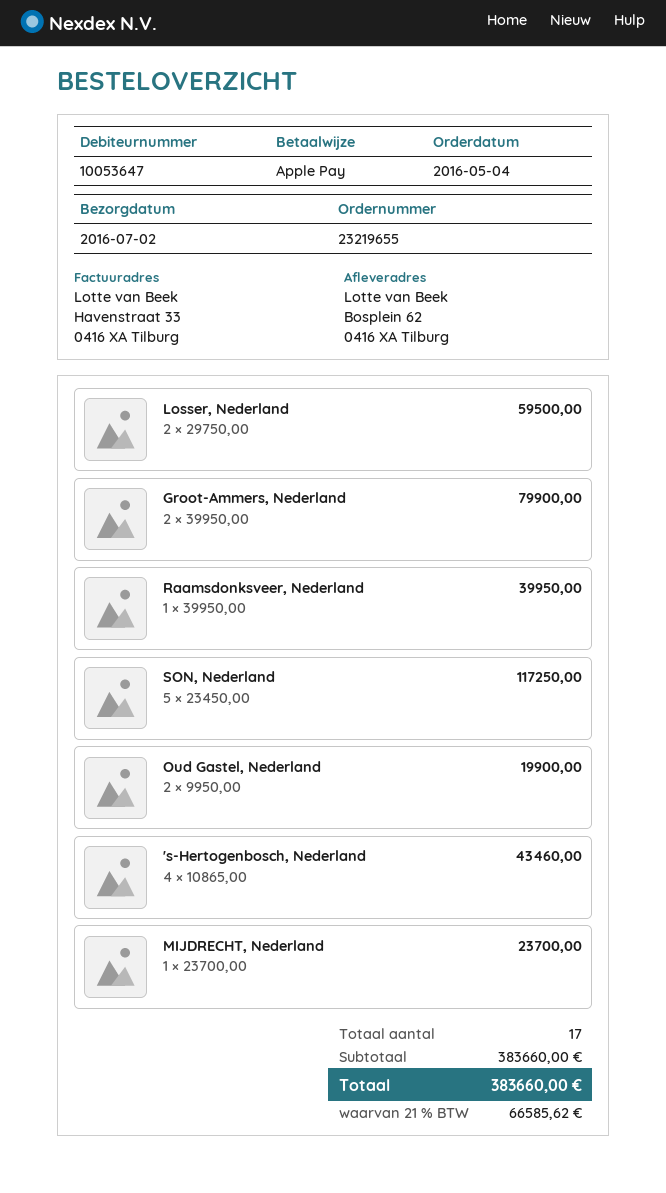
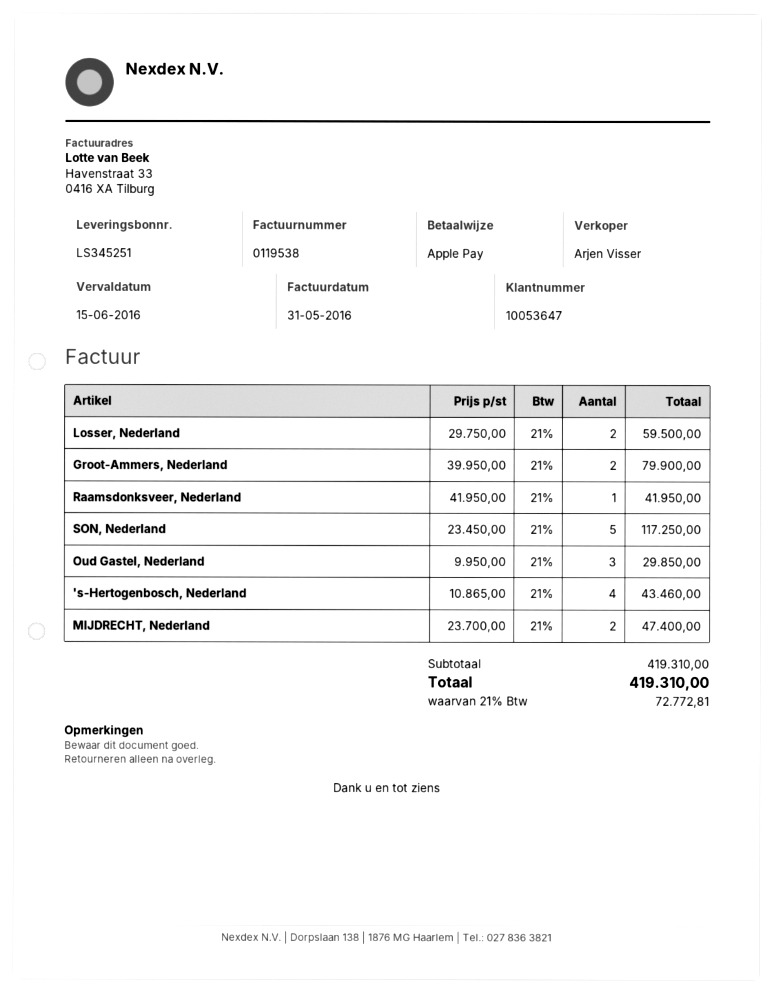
Raamsdonksveer, Nederland: 1 x 39950.00 = 39950.00 -> 1 x 41950.00 = 41950.00
Oud Gastel, Nederland: 2 x 9950.00 = 19900.00 -> 3 x 9950.00 = 29850.00
MIJDRECHT, Nederland: 1 x 23700.00 = 23700.00 -> 2 x 23700.00 = 47400.00
subtotal: 383660.00 -> 419310.00
tax: 21% = 66585.62 -> 21% = 72772.81
total: 383660.00 -> 419310.00

